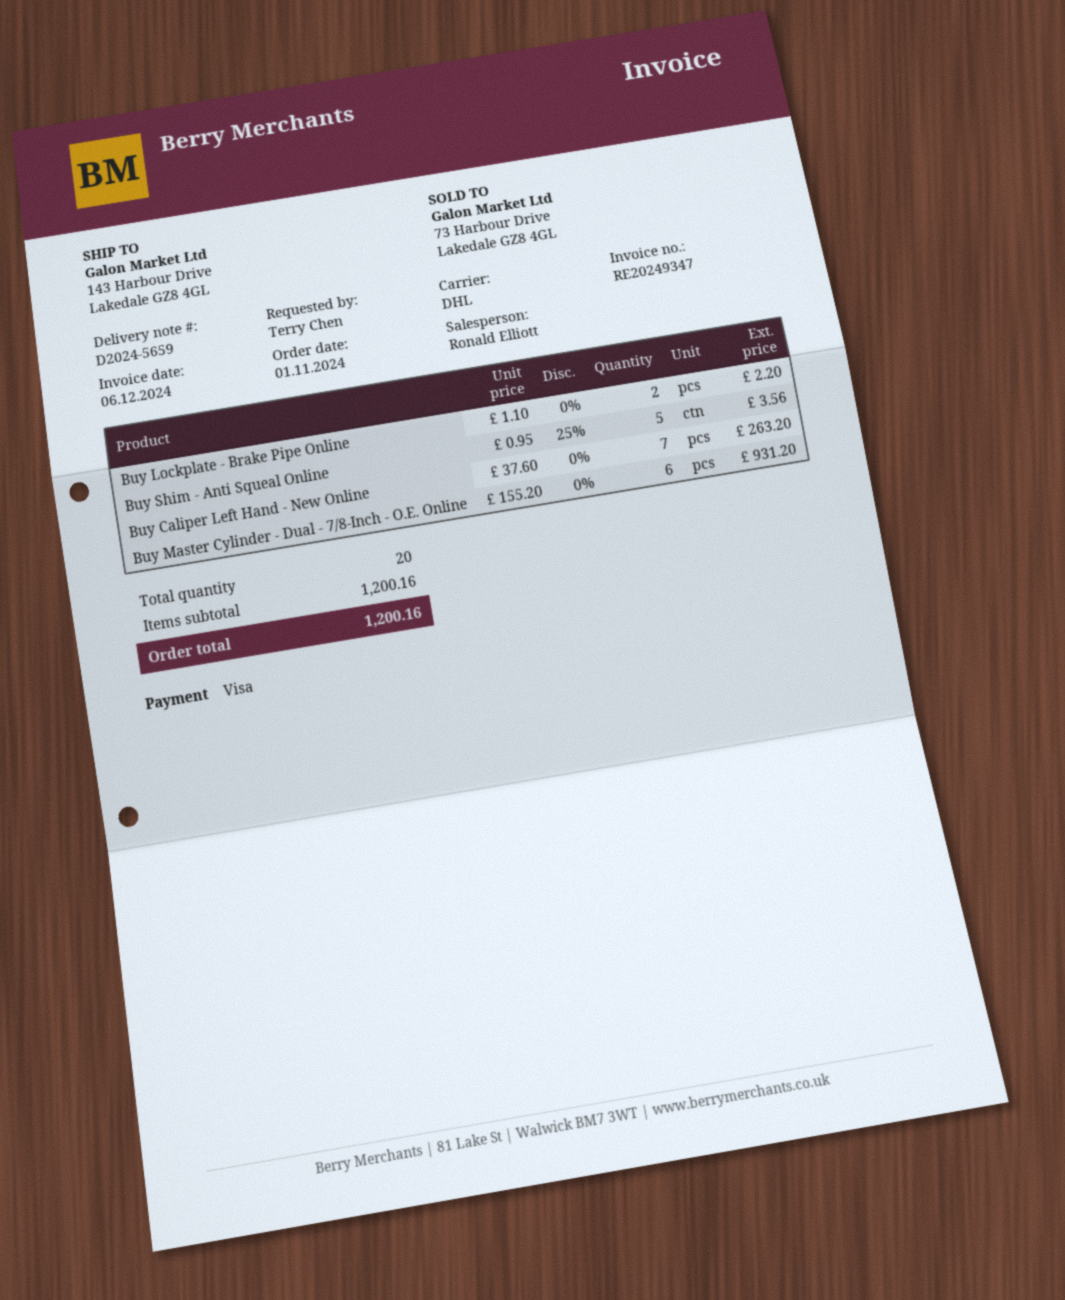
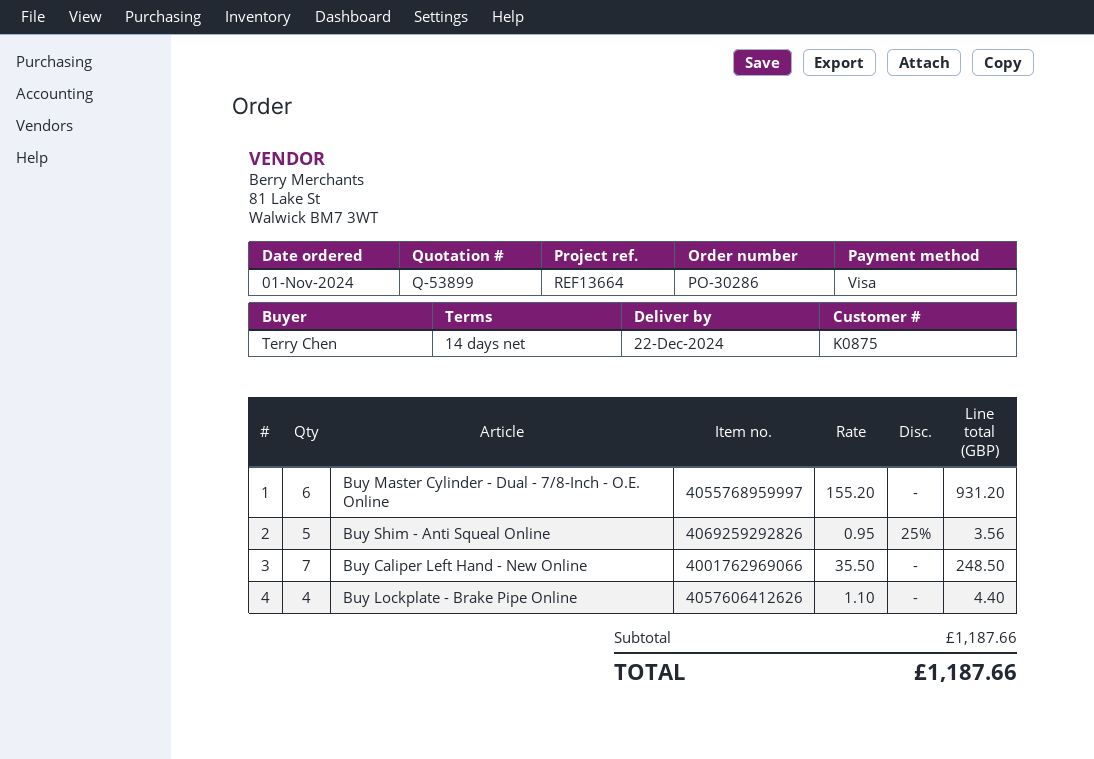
Buy Lockplate - Brake Pipe Online: 2 x 1.10 = 2.20 -> 4 x 1.10 = 4.40
Buy Caliper Left Hand - New Online: 7 x 37.60 = 263.20 -> 7 x 35.50 = 248.50
subtotal: 1200.16 -> 1187.66
total: 1200.16 -> 1187.66

